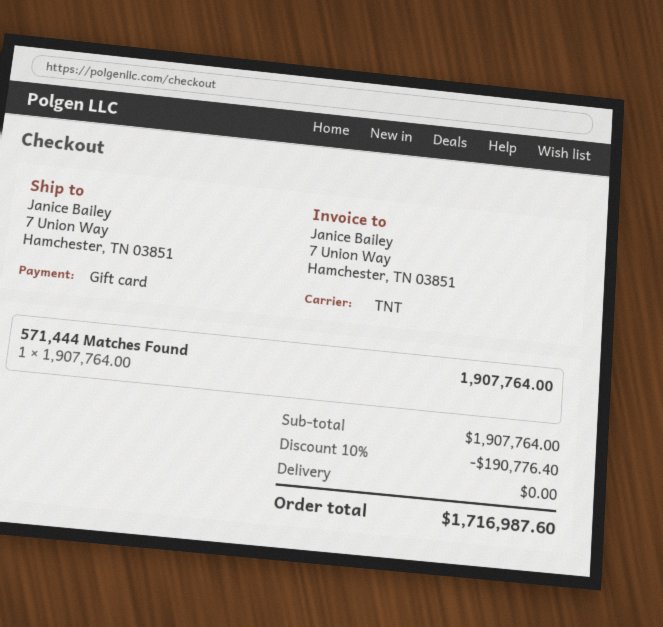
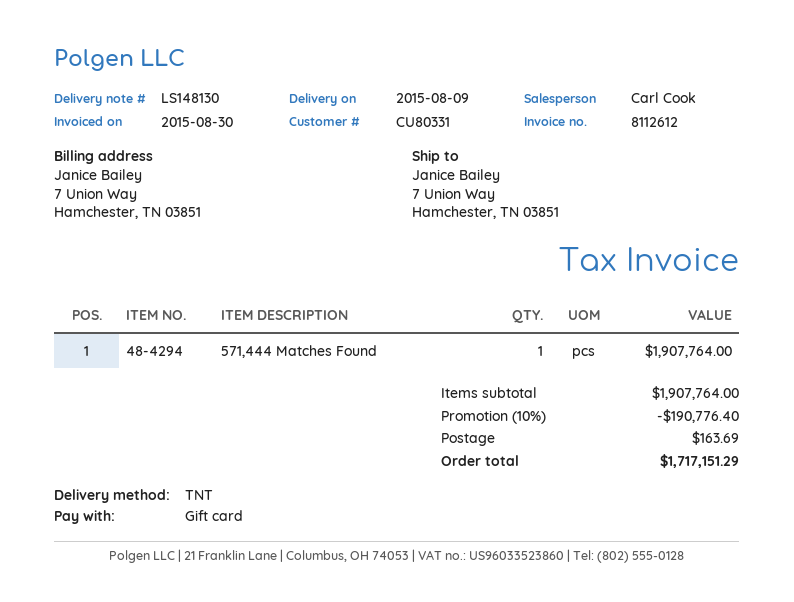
shipping: 0.00 -> 163.69
total: 1716987.60 -> 1717151.29

